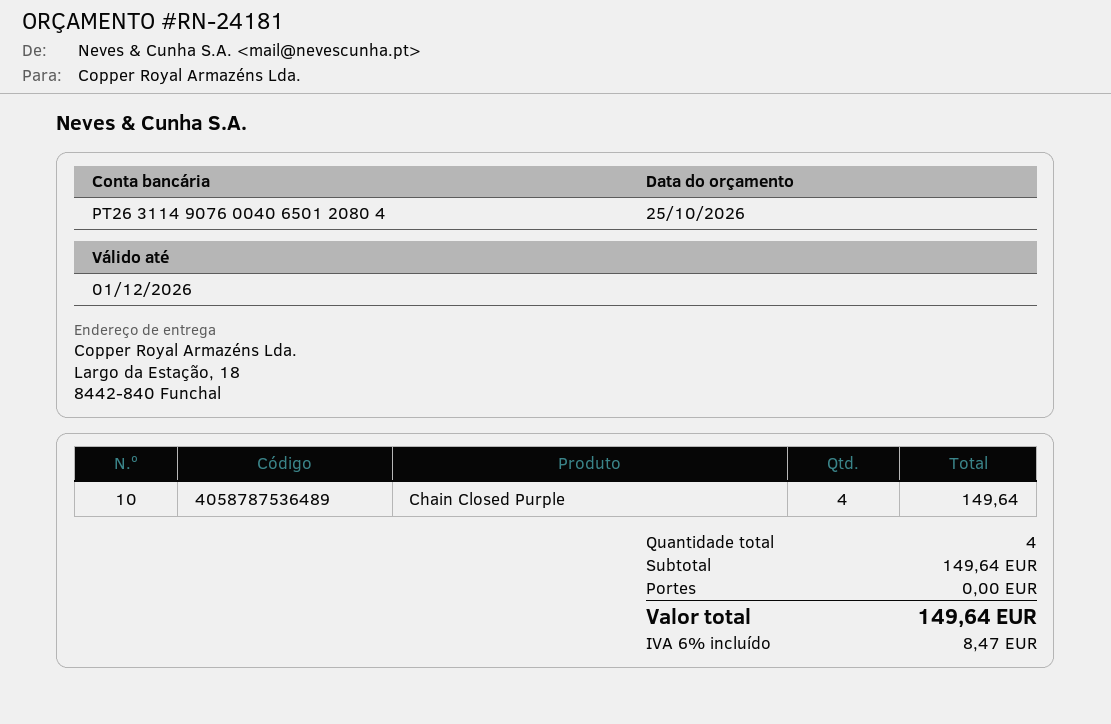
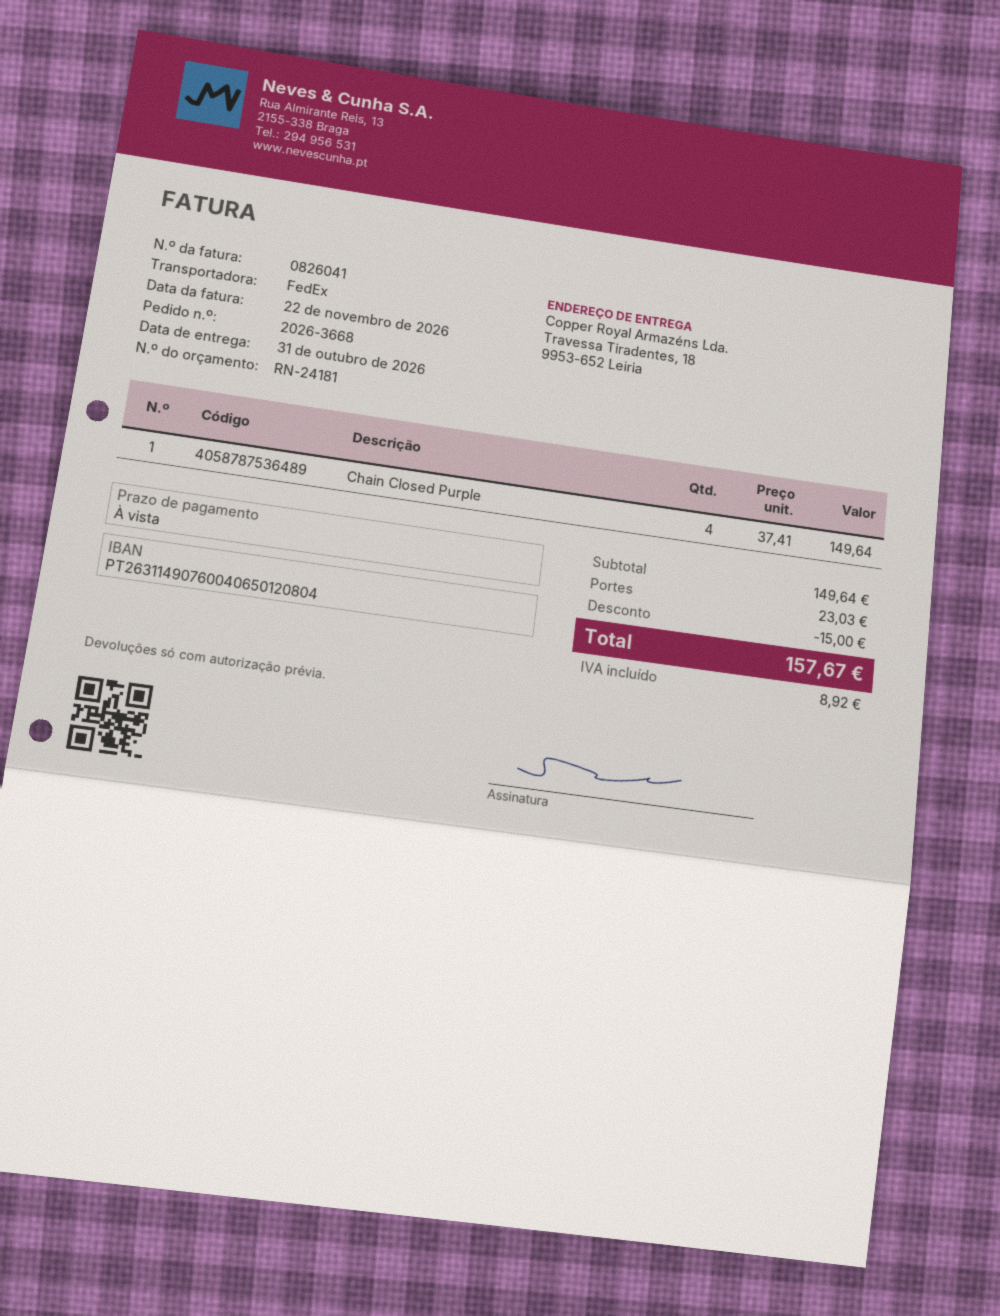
ship to: Largo da Estação, 18, 8442-840 Funchal -> Travessa Tiradentes, 18, 9953-652 Leiria
discount: none -> 15.00
shipping: 0.00 -> 23.03
tax: 8.47 -> 8.92
total: 149.64 -> 157.67

